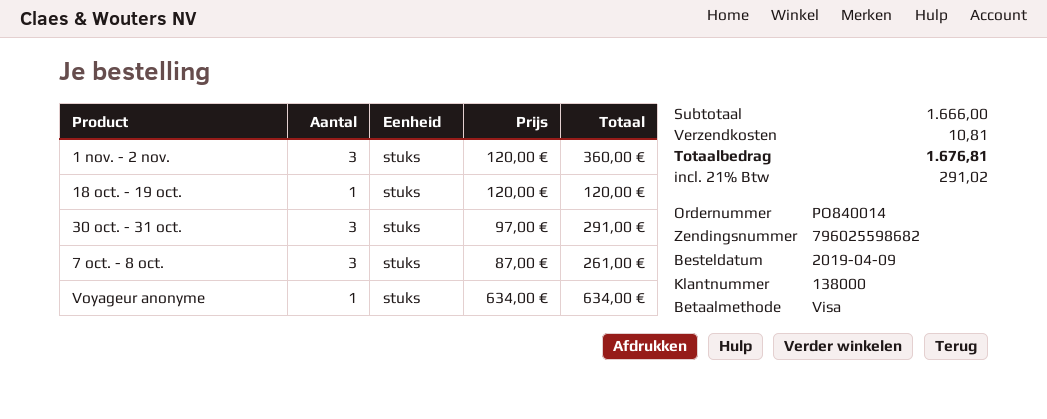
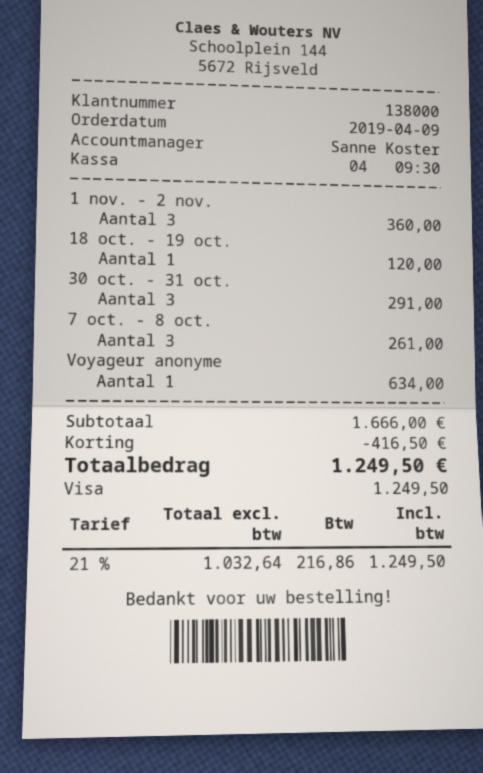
discount: none -> 416.50
shipping: 10.81 -> none
tax: 21% = 291.02 -> 21% = 216.86
total: 1676.81 -> 1249.50

